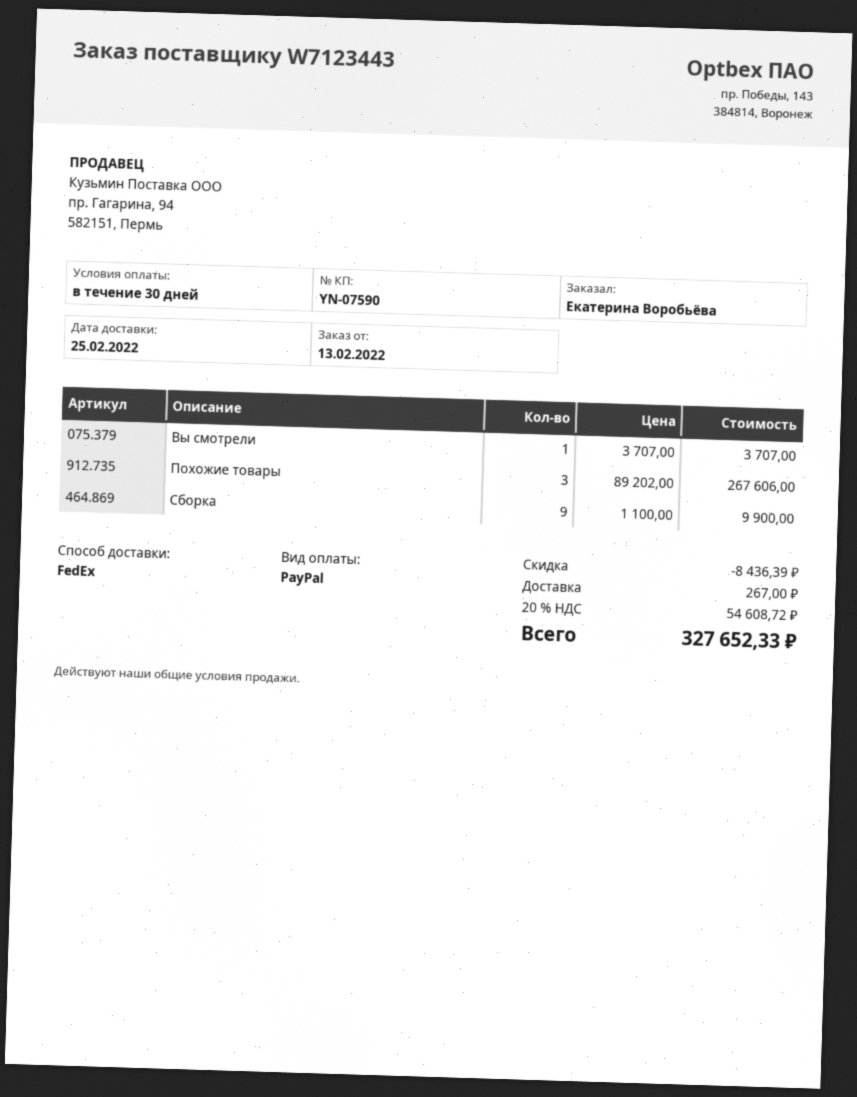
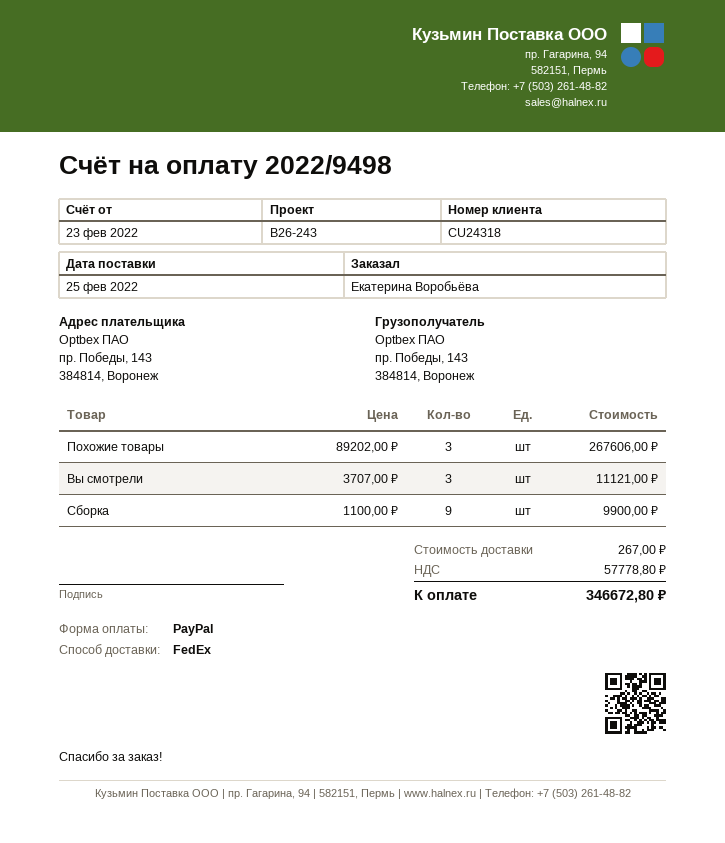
Вы смотрели: 1 x 3707.00 = 3707.00 -> 3 x 3707.00 = 11121.00
discount: 8436.39 -> none
tax: 54608.72 -> 57778.80
total: 327652.33 -> 346672.80

